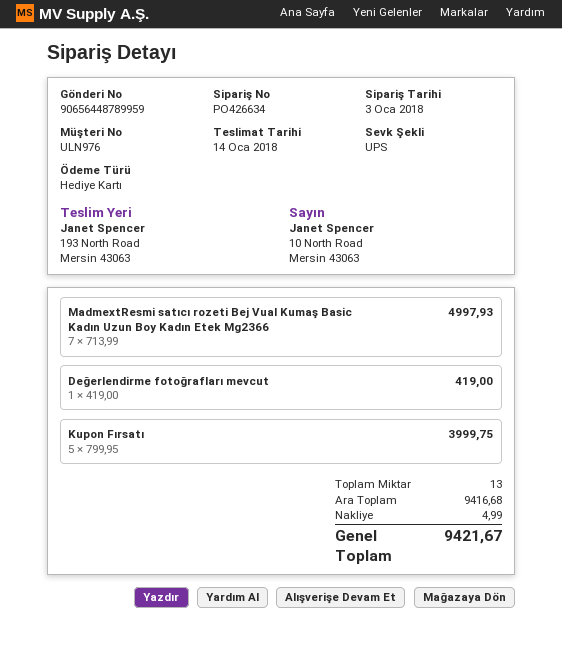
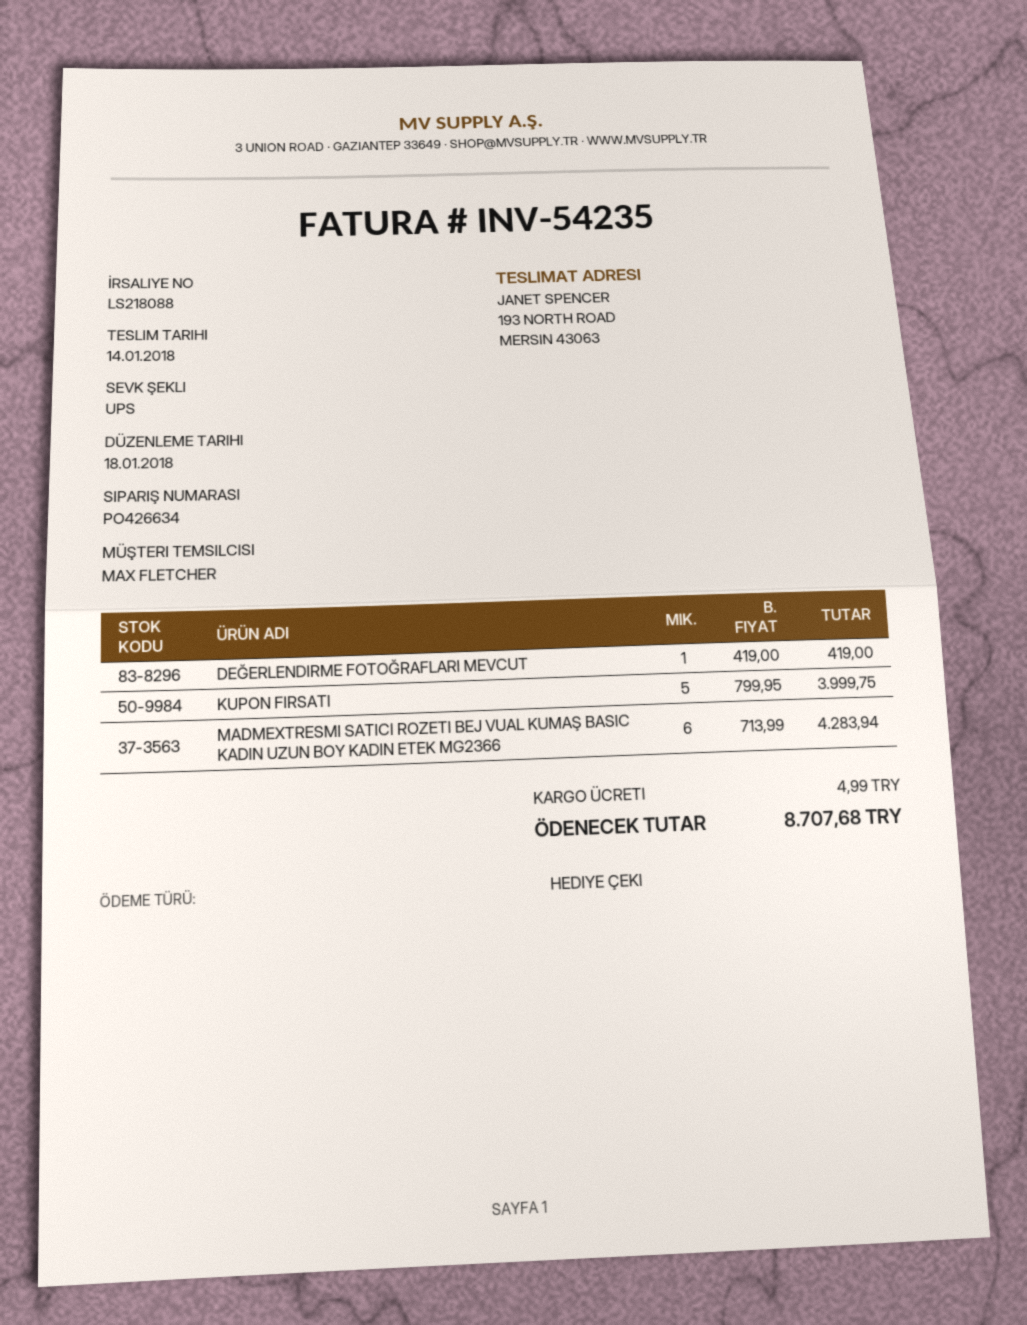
MadmextResmi satıcı rozeti Bej Vual Kumaş Basic Kadın Uzun Boy Kadın Etek Mg2366: 7 x 713.99 = 4997.93 -> 6 x 713.99 = 4283.94
total: 9421.67 -> 8707.68

